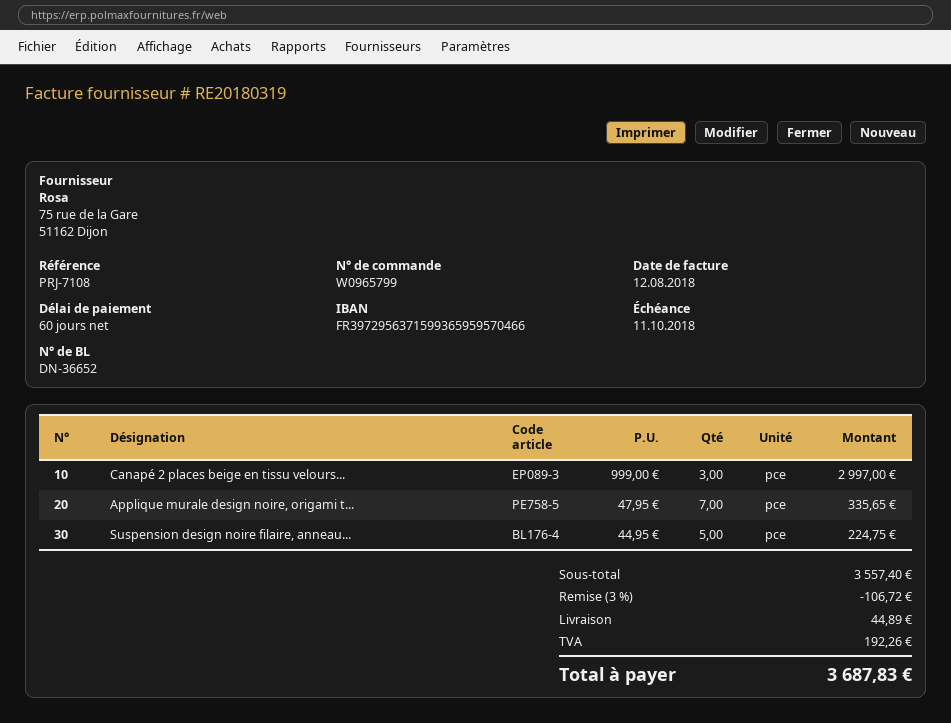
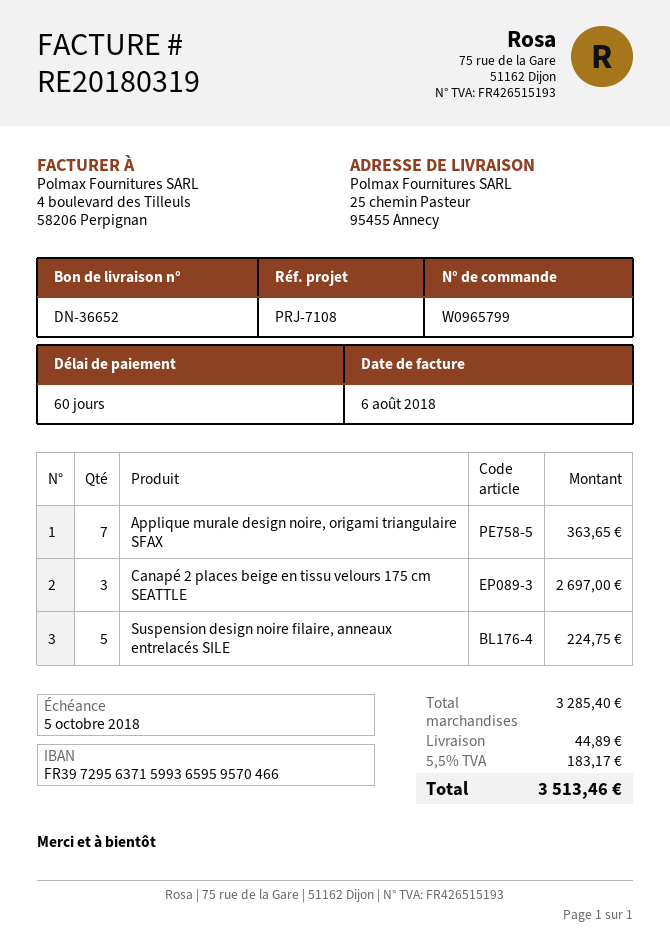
invoice date: 2018-08-12 -> 2018-08-06
due date: 2018-10-11 -> 2018-10-05
Canapé 2 places beige en tissu velours...: 3 for 2997.00 -> 3 for 2697.00
Applique murale design noire, origami t...: 7 for 335.65 -> 7 for 363.65
subtotal: 3557.40 -> 3285.40
discount: 3% = 106.72 -> none
tax: 192.26 -> 183.17
total: 3687.83 -> 3513.46

